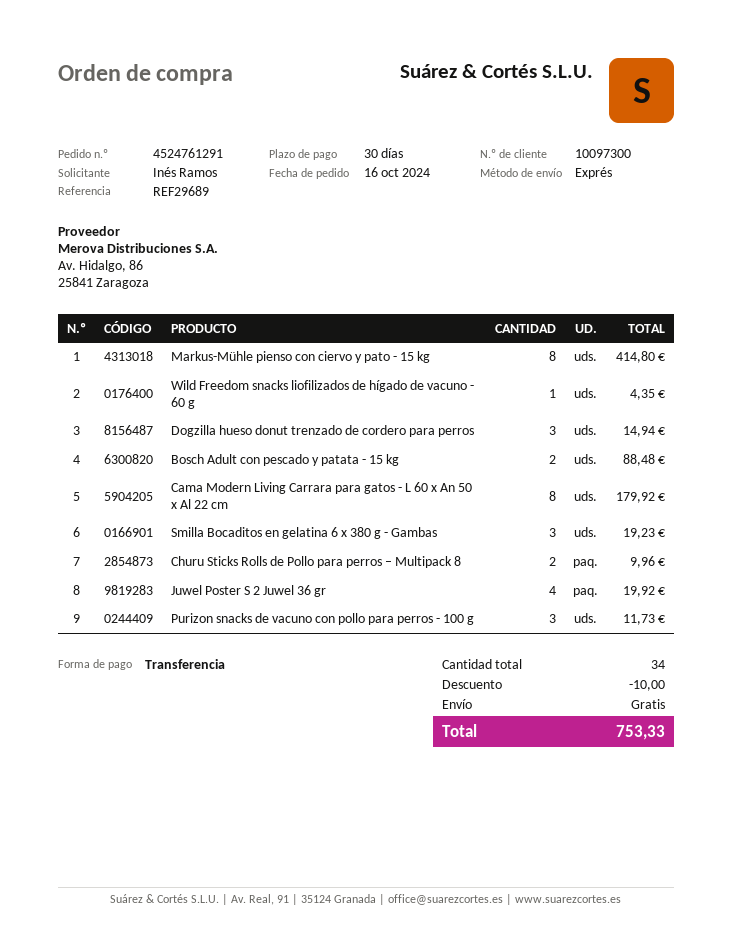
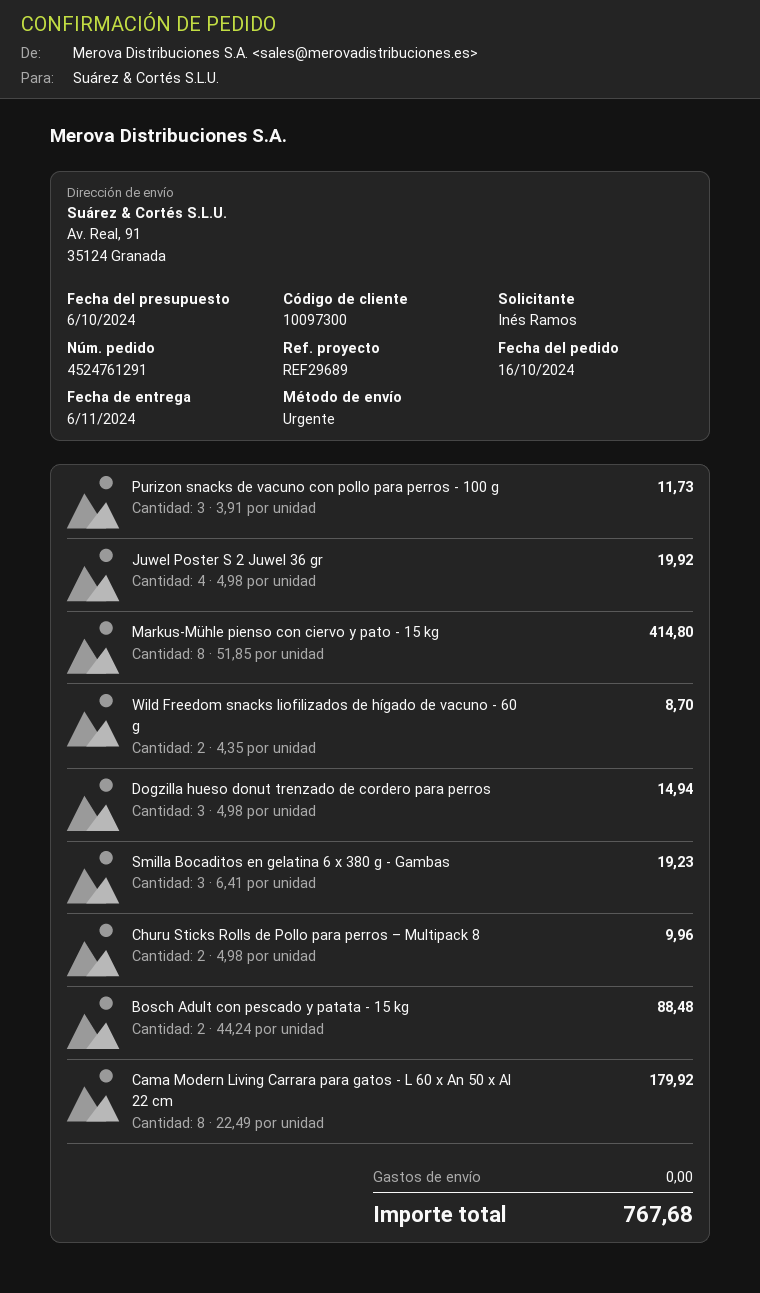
Wild Freedom snacks liofilizados de hígado de vacuno - 60 g: 1 for 4.35 -> 2 for 8.70
discount: 10.00 -> none
total: 753.33 -> 767.68

